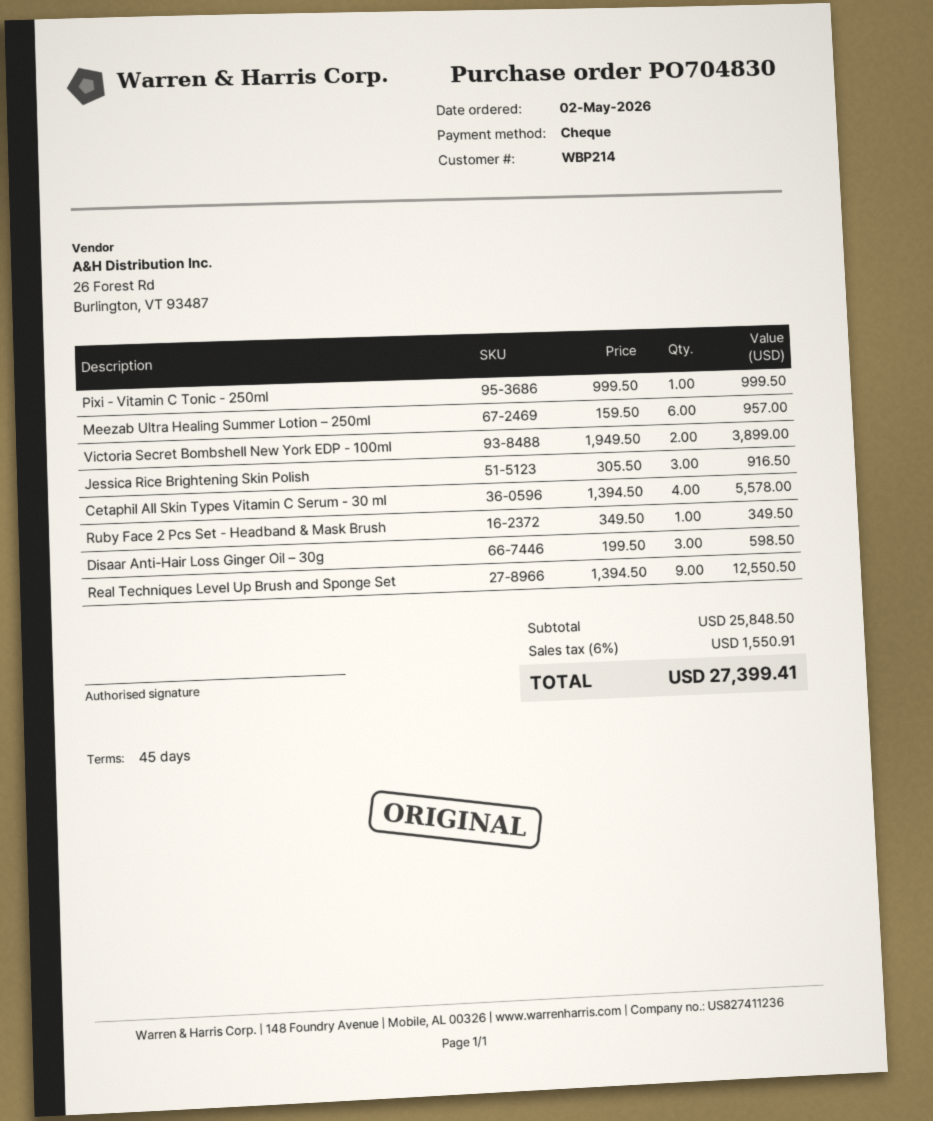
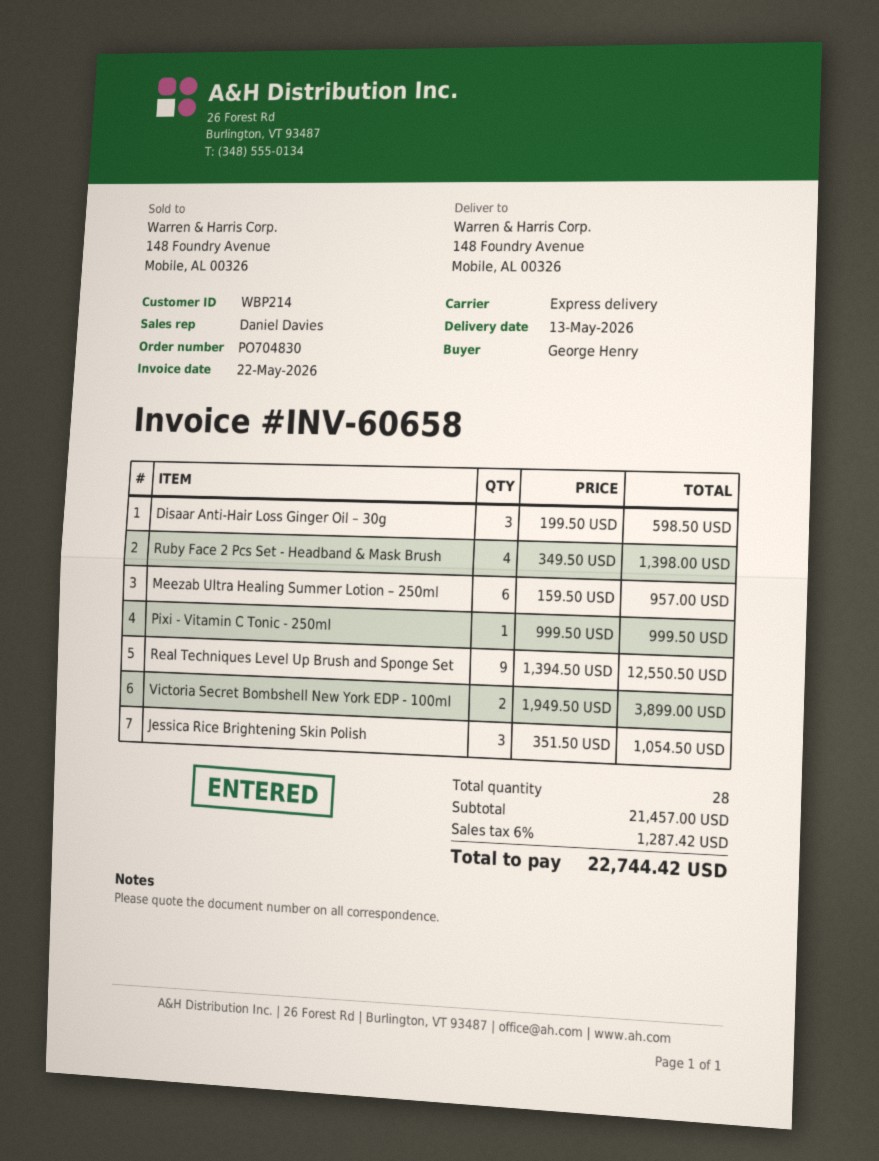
Jessica Rice Brightening Skin Polish: 3 x 305.50 = 916.50 -> 3 x 351.50 = 1054.50
Cetaphil All Skin Types Vitamin C Serum - 30 ml: 4 x 1394.50 = 5578.00 -> none
Ruby Face 2 Pcs Set - Headband & Mask Brush: 1 x 349.50 = 349.50 -> 4 x 349.50 = 1398.00
subtotal: 25848.50 -> 21457.00
tax: 6% = 1550.91 -> 6% = 1287.42
total: 27399.41 -> 22744.42

